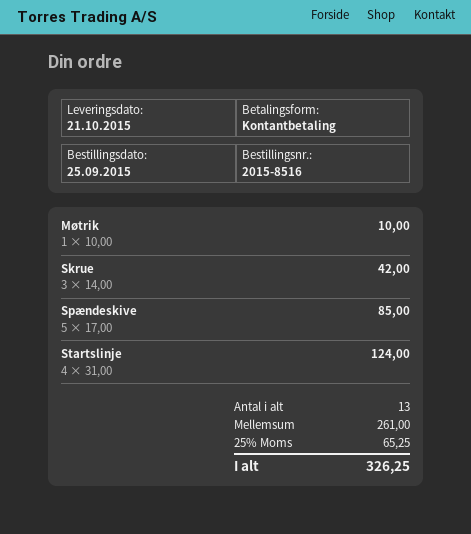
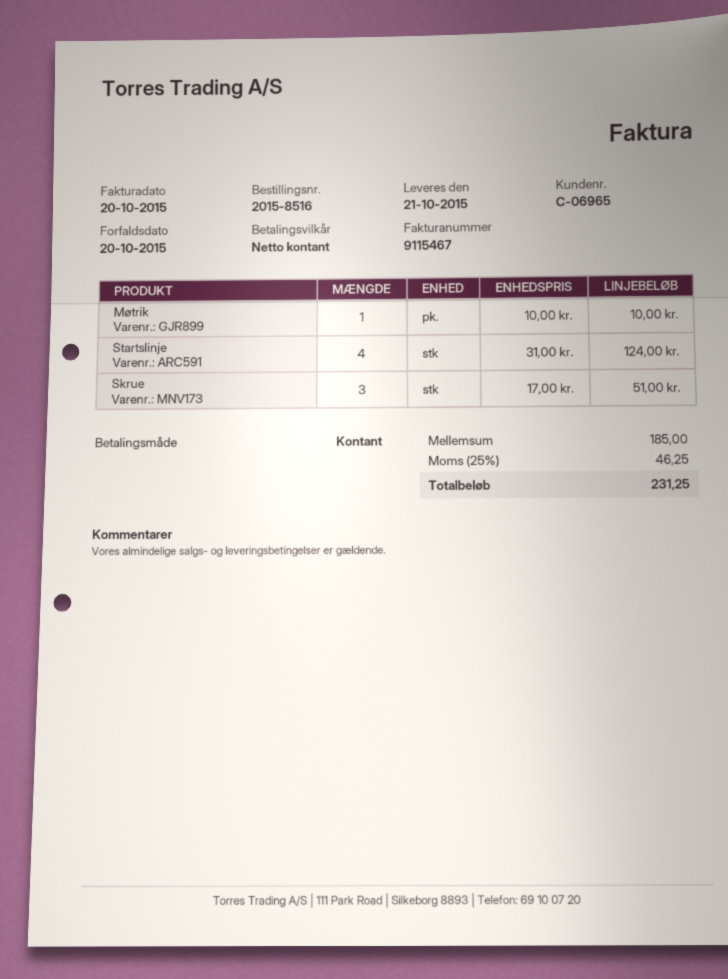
Skrue: 3 x 14.00 = 42.00 -> 3 x 17.00 = 51.00
Spændeskive: 5 x 17.00 = 85.00 -> none
subtotal: 261.00 -> 185.00
tax: 25% = 65.25 -> 25% = 46.25
total: 326.25 -> 231.25

